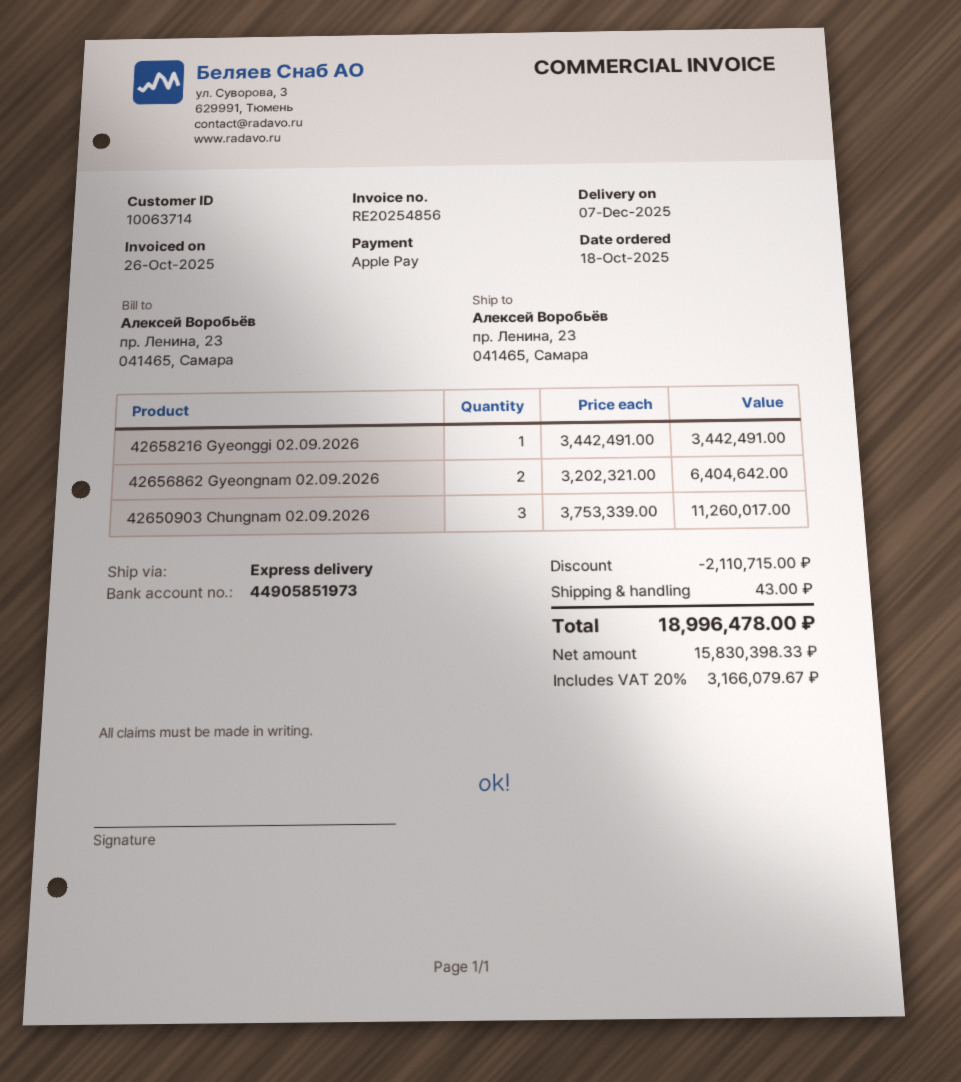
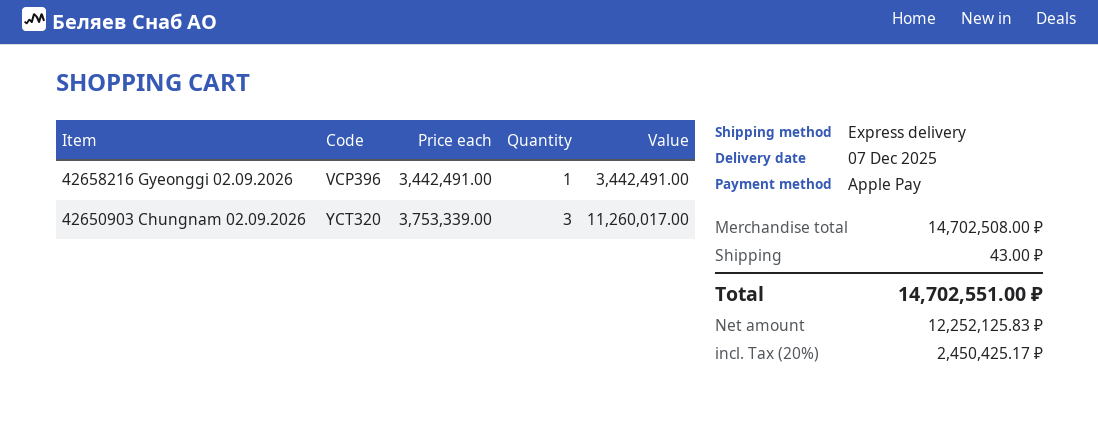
42656862 Gyeongnam 02.09.2026: 2 x 3202321.00 = 6404642.00 -> none
discount: 2110715.00 -> none
net: 15830398.33 -> 12252125.83
tax: 20% = 3166079.67 -> 20% = 2450425.17
total: 18996478.00 -> 14702551.00

